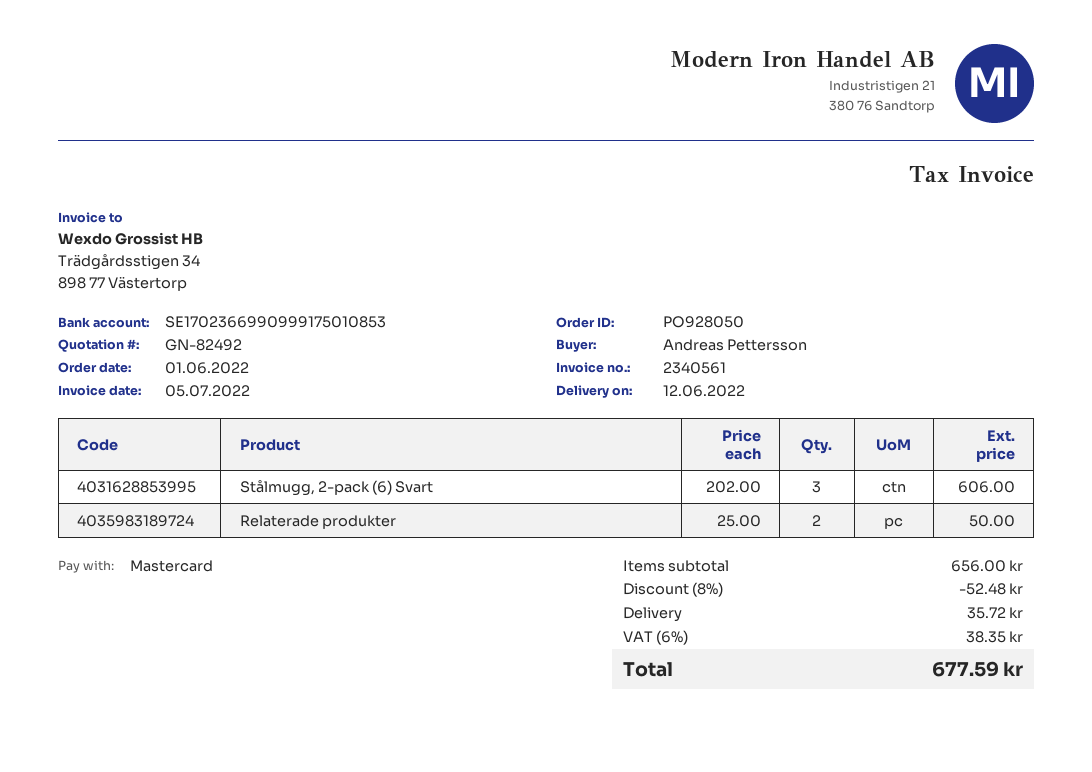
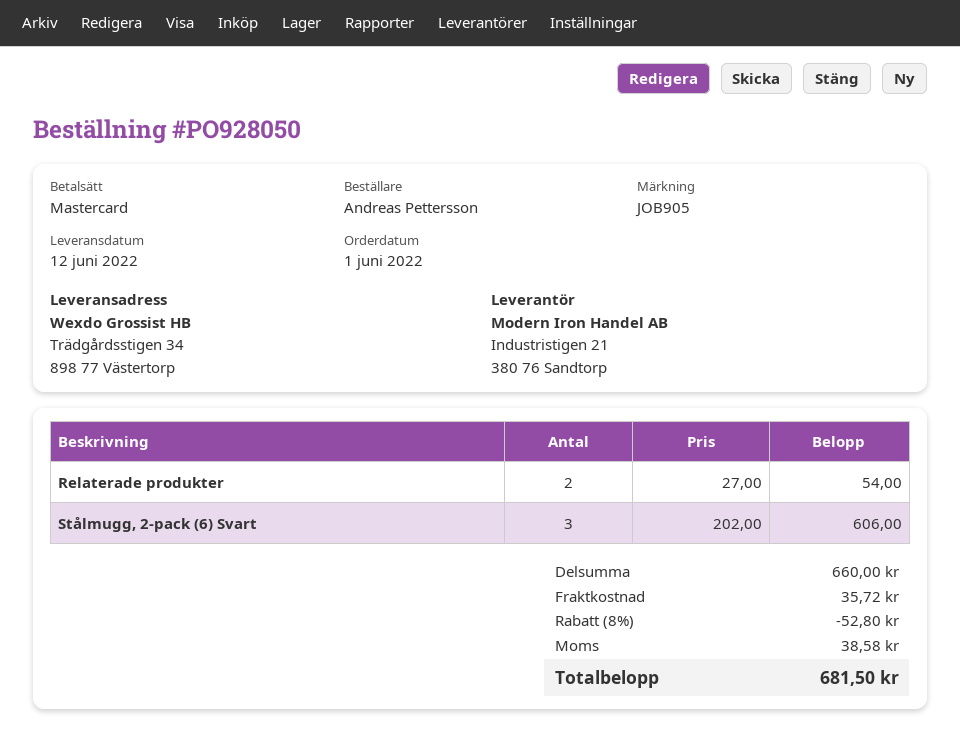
Relaterade produkter: 2 x 25.00 = 50.00 -> 2 x 27.00 = 54.00
subtotal: 656.00 -> 660.00
discount: 8% = 52.48 -> 8% = 52.80
tax: 38.35 -> 38.58
total: 677.59 -> 681.50

